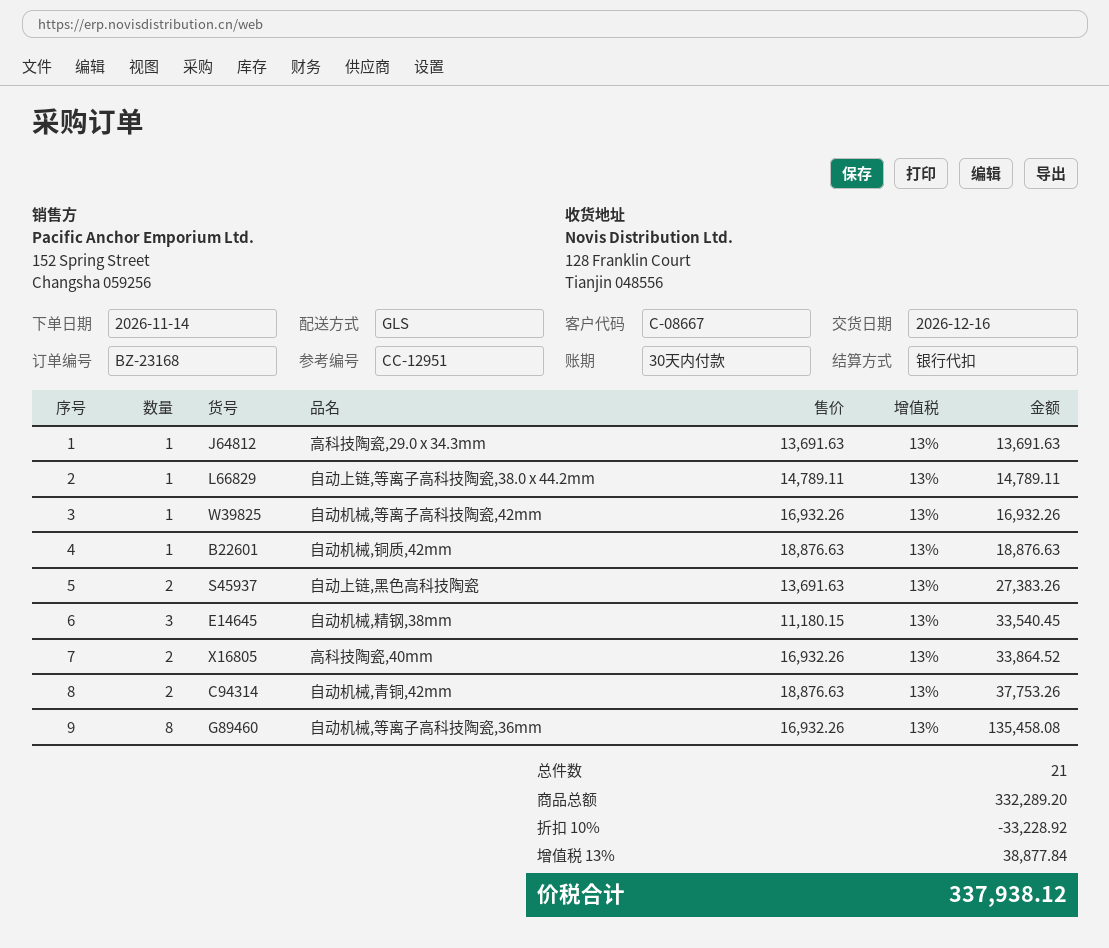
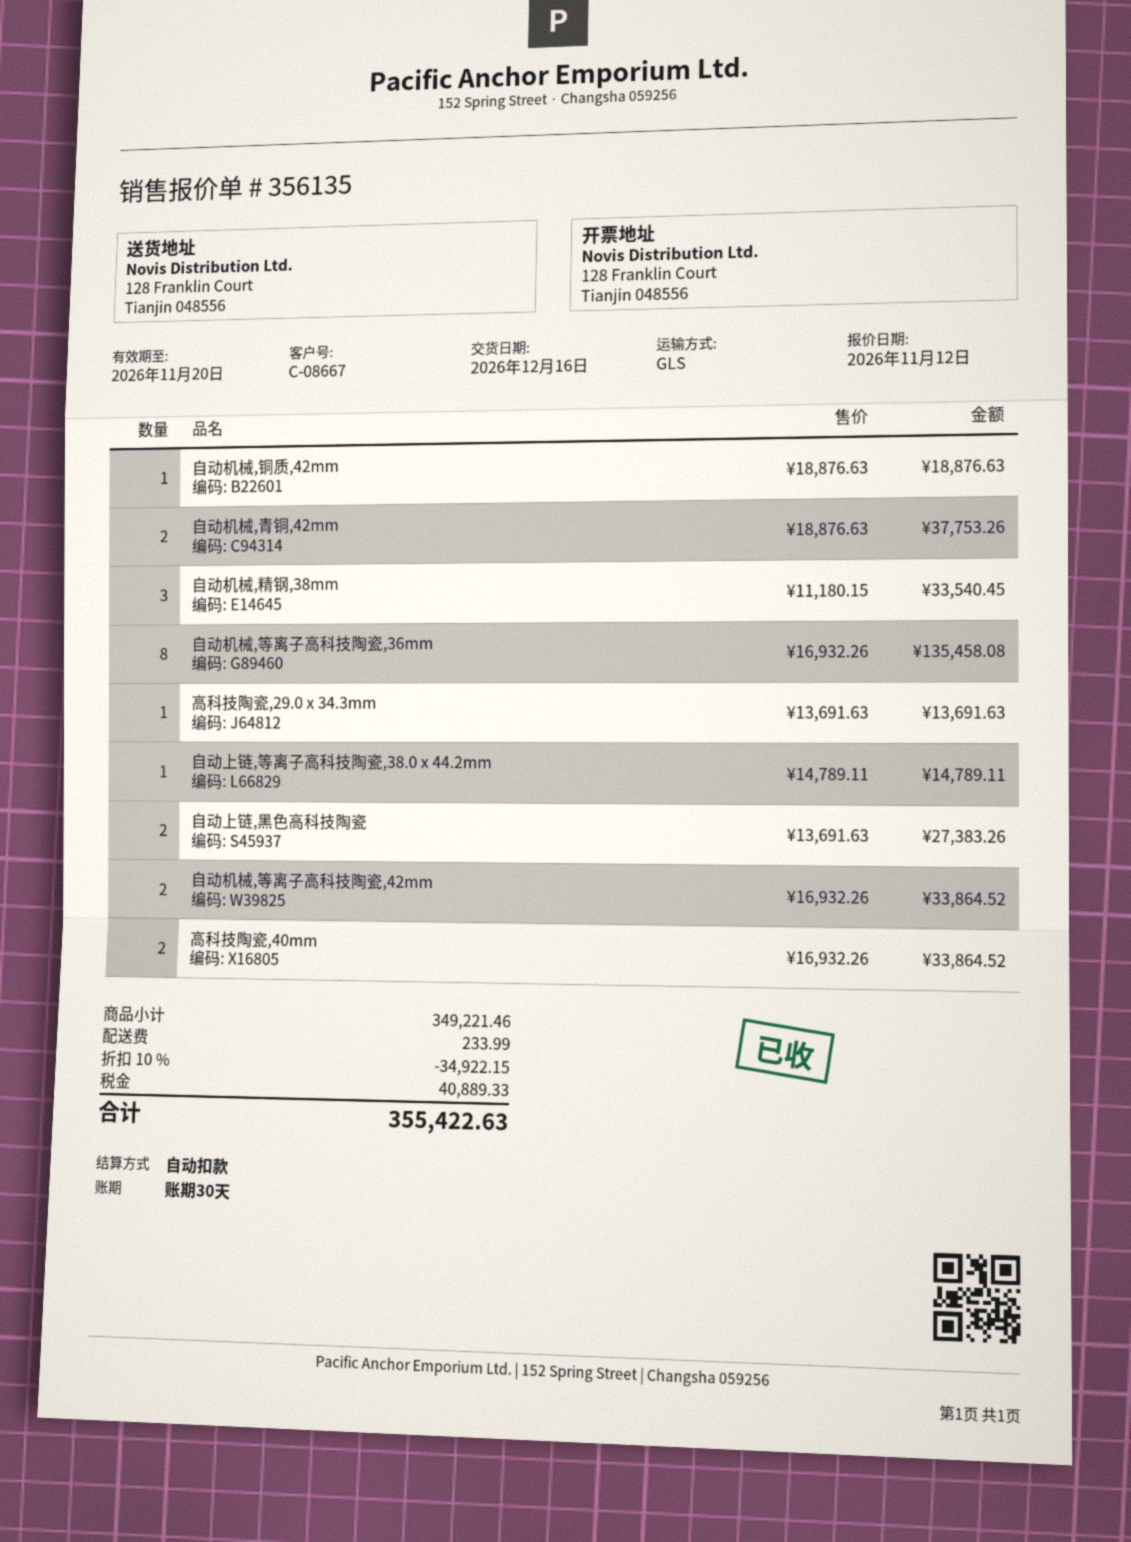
自动机械,等离子高科技陶瓷,42mm: 1 x 16932.26 = 16932.26 -> 2 x 16932.26 = 33864.52
subtotal: 332289.20 -> 349221.46
discount: 10% = 33228.92 -> 10% = 34922.15
shipping: none -> 233.99
tax: 38877.84 -> 40889.33
total: 337938.12 -> 355422.63

